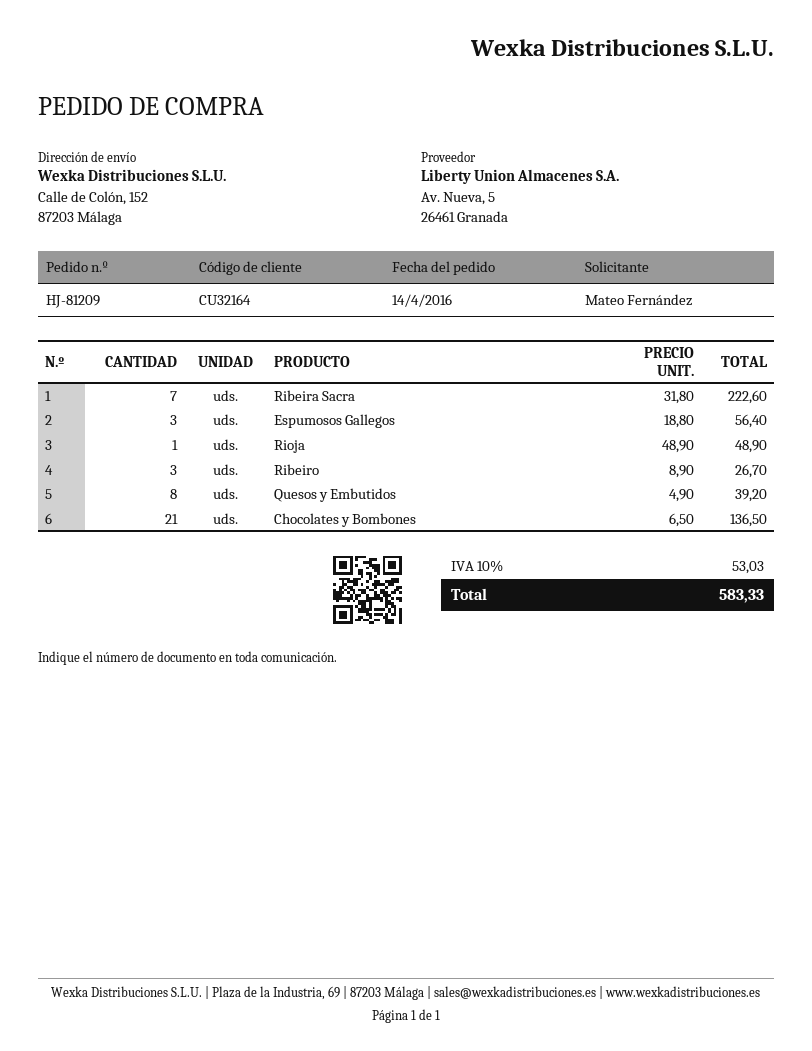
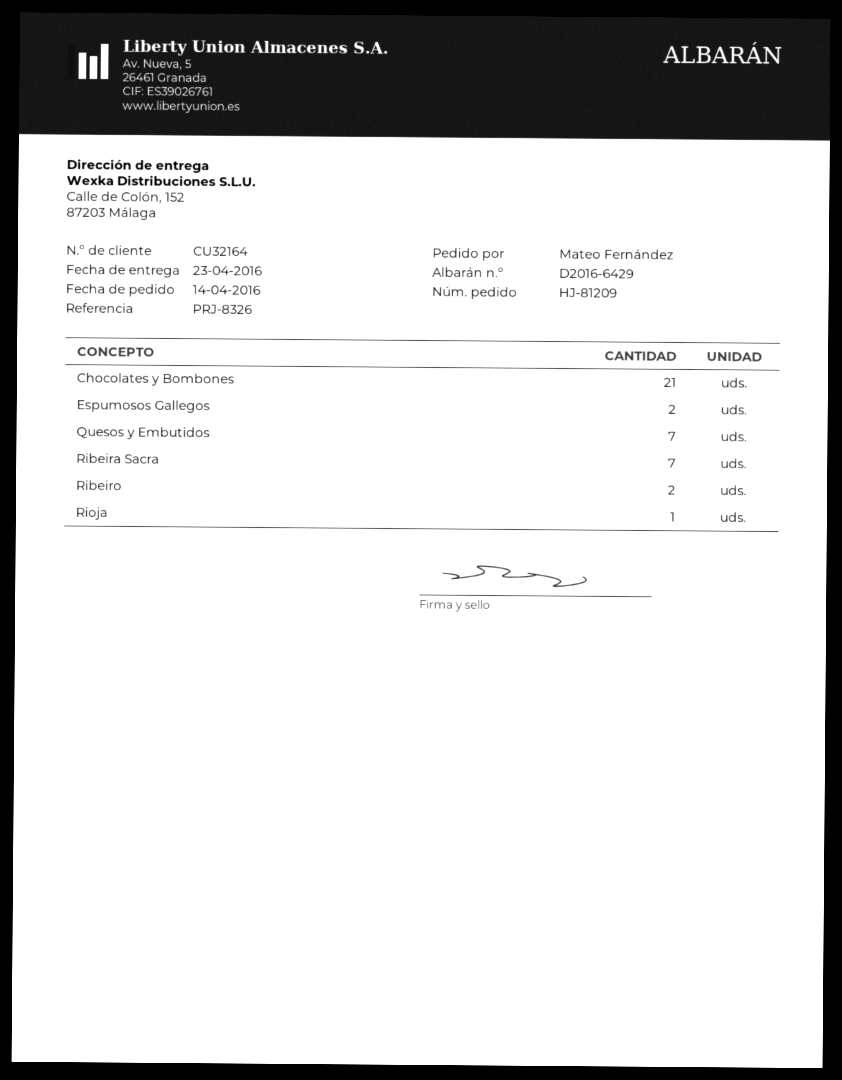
Espumosos Gallegos: 3 -> 2
Ribeiro: 3 -> 2
Quesos y Embutidos: 8 -> 7

